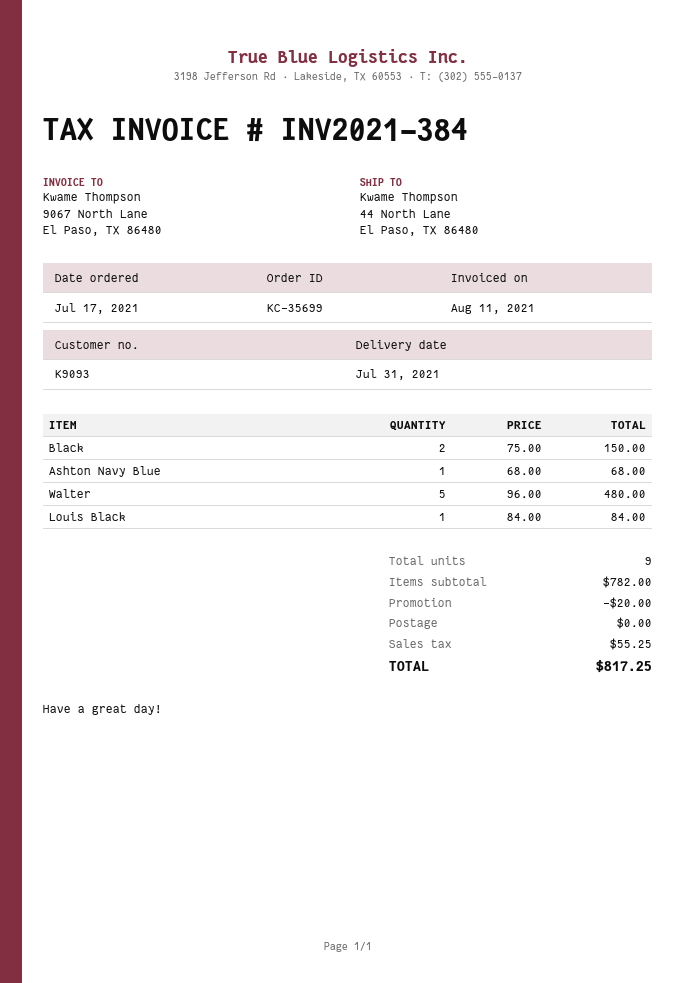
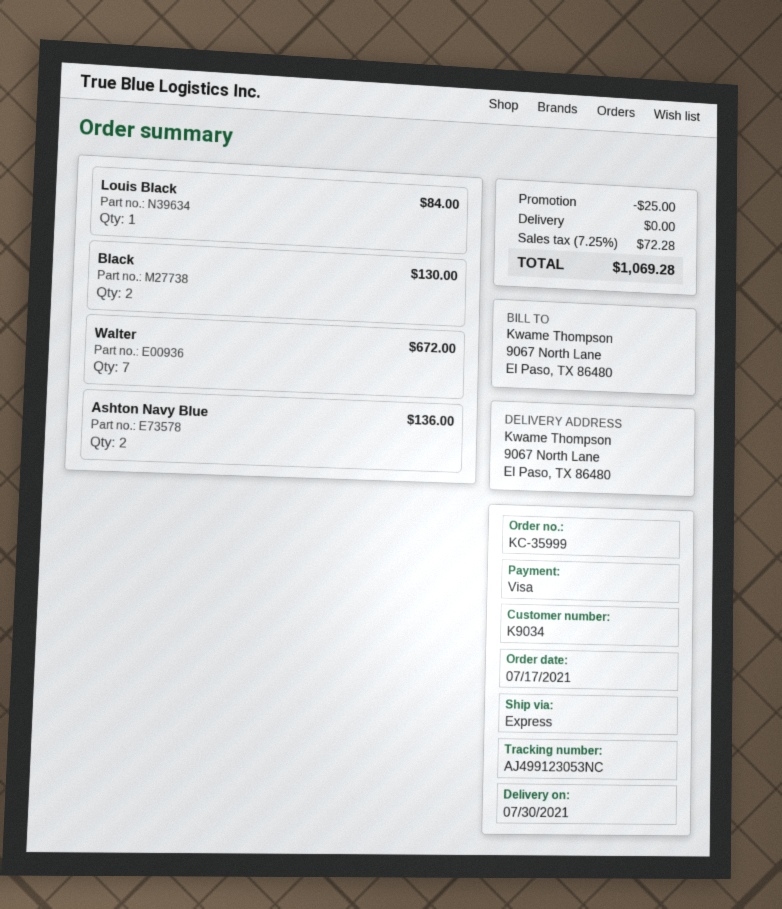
order number: KC-35699 -> KC-35999
delivery date: 2021-07-31 -> 2021-07-30
customer number: K9093 -> K9034
ship to: 44 North Lane, El Paso, TX 86480 -> 9067 North Lane, El Paso, TX 86480
Black: 2 for 150.00 -> 2 for 130.00
Ashton Navy Blue: 1 for 68.00 -> 2 for 136.00
Walter: 5 for 480.00 -> 7 for 672.00
discount: 20.00 -> 25.00
tax: 55.25 -> 72.28
total: 817.25 -> 1069.28

